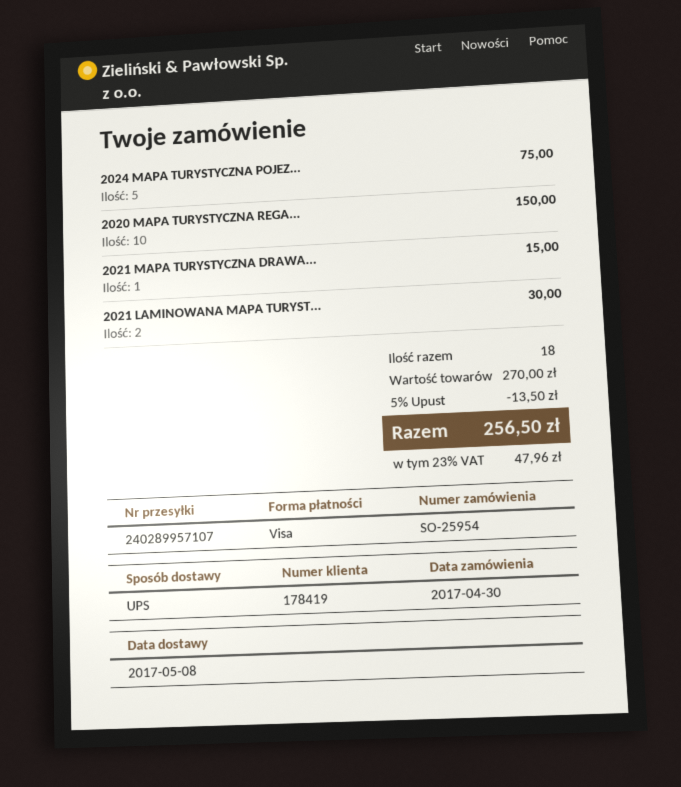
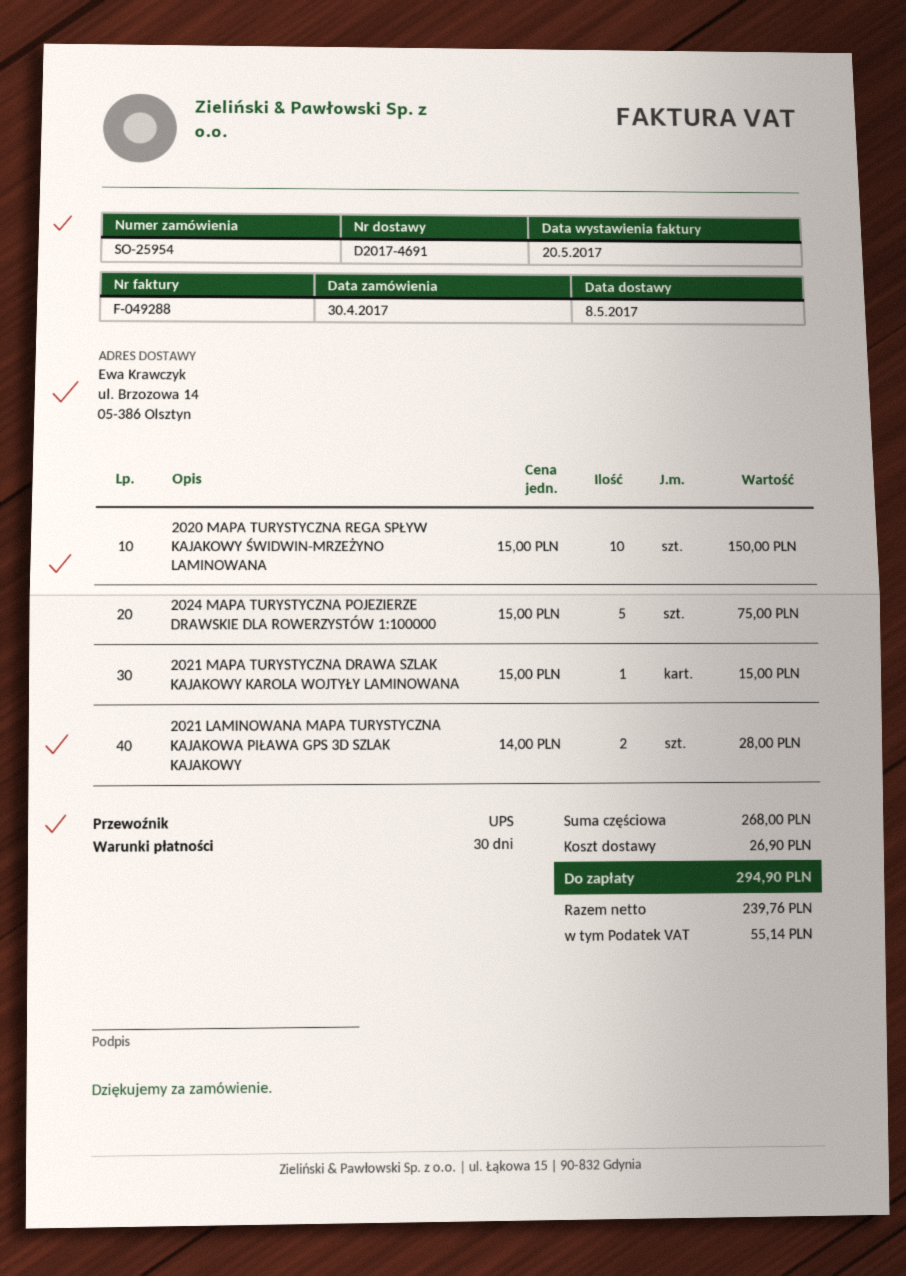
2021 LAMINOWANA MAPA TURYST...: 2 for 30.00 -> 2 for 28.00
subtotal: 270.00 -> 268.00
discount: 5% = 13.50 -> none
shipping: none -> 26.90
tax: 47.96 -> 55.14
total: 256.50 -> 294.90

